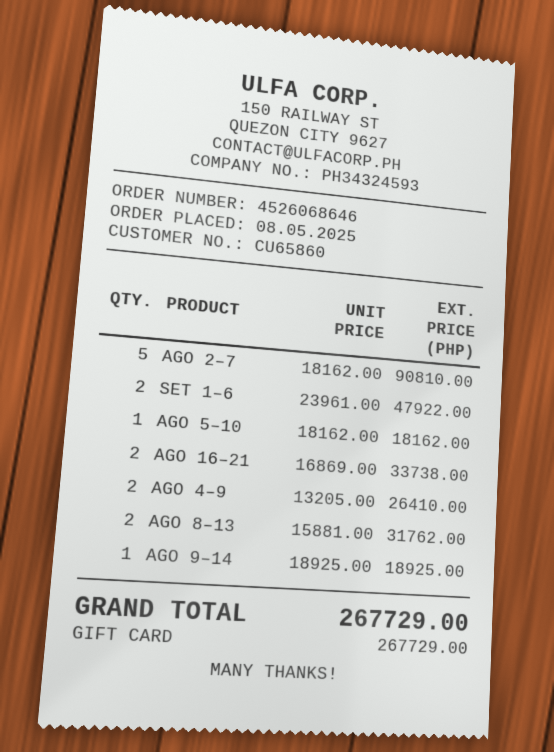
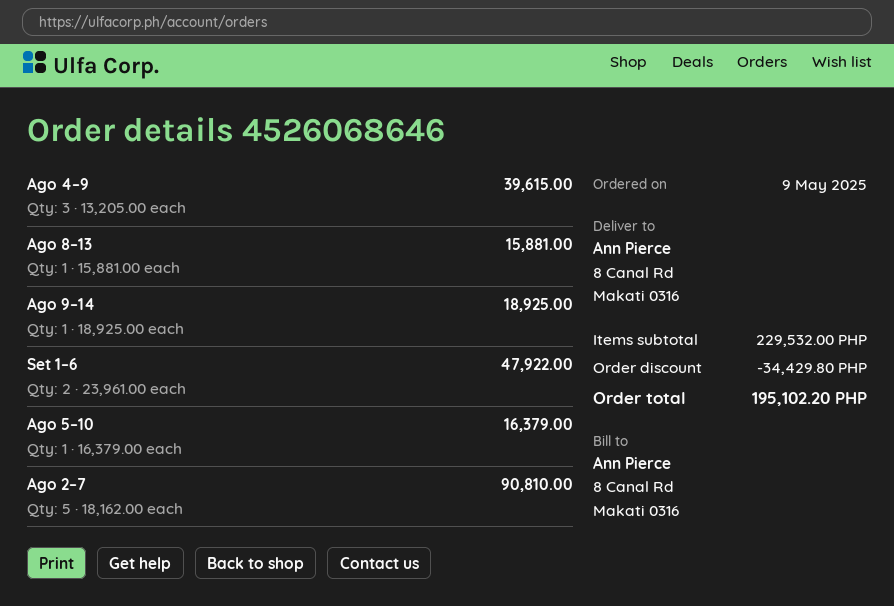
order date: 2025-05-08 -> 2025-05-09
AGO 5–10: 1 x 18162.00 = 18162.00 -> 1 x 16379.00 = 16379.00
AGO 16–21: 2 x 16869.00 = 33738.00 -> none
AGO 4–9: 2 x 13205.00 = 26410.00 -> 3 x 13205.00 = 39615.00
AGO 8–13: 2 x 15881.00 = 31762.00 -> 1 x 15881.00 = 15881.00
discount: none -> 34429.80
total: 267729.00 -> 195102.20

